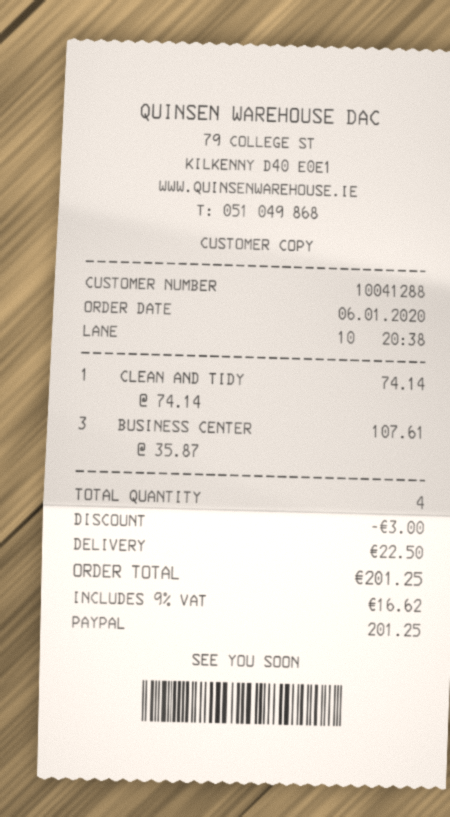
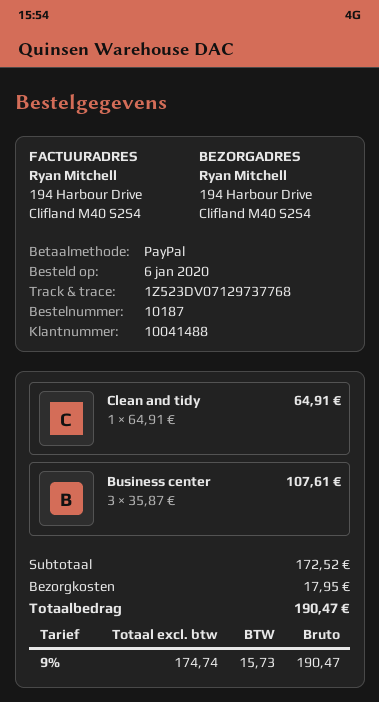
customer number: 10041288 -> 10041488
CLEAN AND TIDY: 1 x 74.14 = 74.14 -> 1 x 64.91 = 64.91
discount: 3.00 -> none
shipping: 22.50 -> 17.95
tax: 9% = 16.62 -> 9% = 15.73
total: 201.25 -> 190.47

